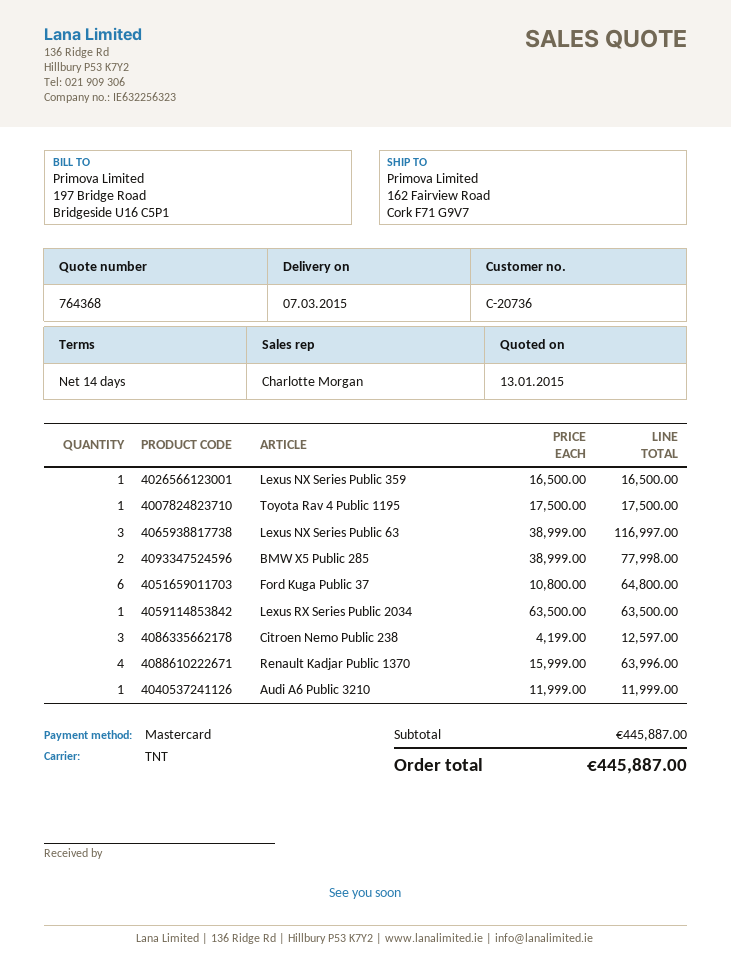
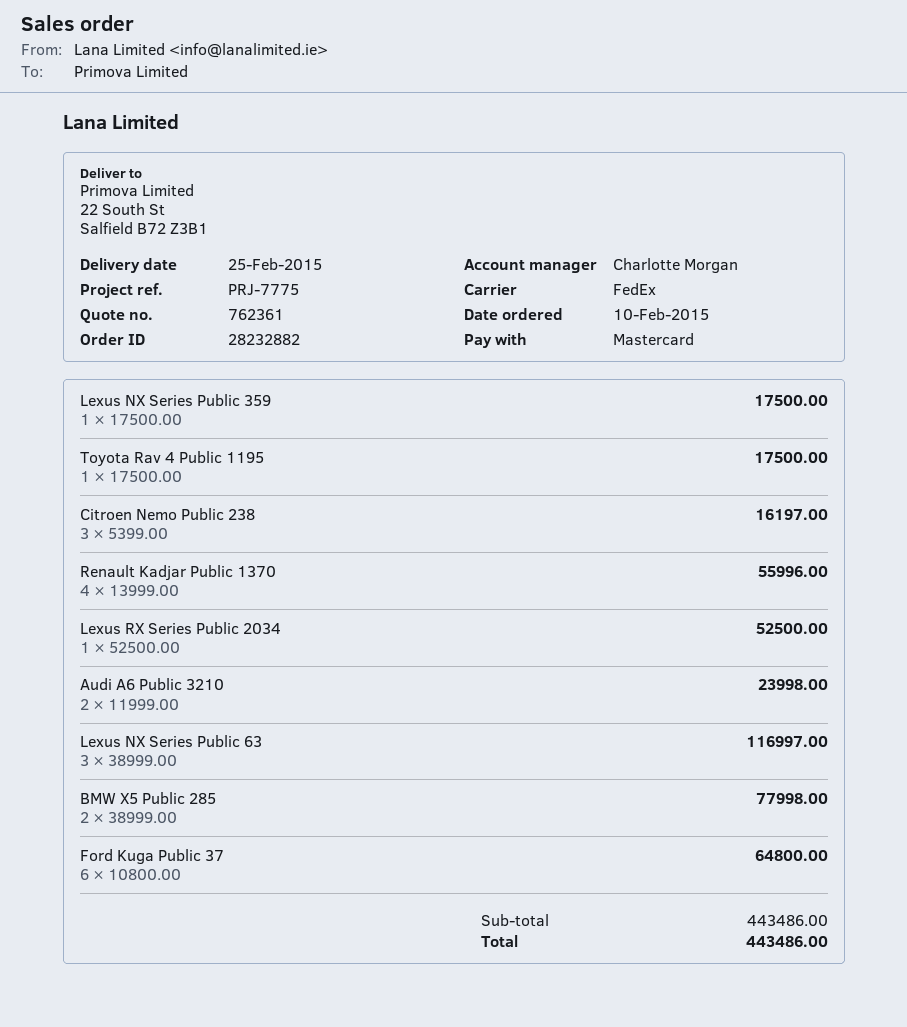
quote number: 764368 -> 762361
delivery date: 2015-03-07 -> 2015-02-25
shipping method: TNT -> FedEx
ship to: 162 Fairview Road, Cork F71 G9V7 -> 22 South St, Salfield B72 Z3B1
Lexus NX Series Public 359: 1 x 16500.00 = 16500.00 -> 1 x 17500.00 = 17500.00
Lexus RX Series Public 2034: 1 x 63500.00 = 63500.00 -> 1 x 52500.00 = 52500.00
Citroen Nemo Public 238: 3 x 4199.00 = 12597.00 -> 3 x 5399.00 = 16197.00
Renault Kadjar Public 1370: 4 x 15999.00 = 63996.00 -> 4 x 13999.00 = 55996.00
Audi A6 Public 3210: 1 x 11999.00 = 11999.00 -> 2 x 11999.00 = 23998.00
subtotal: 445887.00 -> 443486.00
total: 445887.00 -> 443486.00

